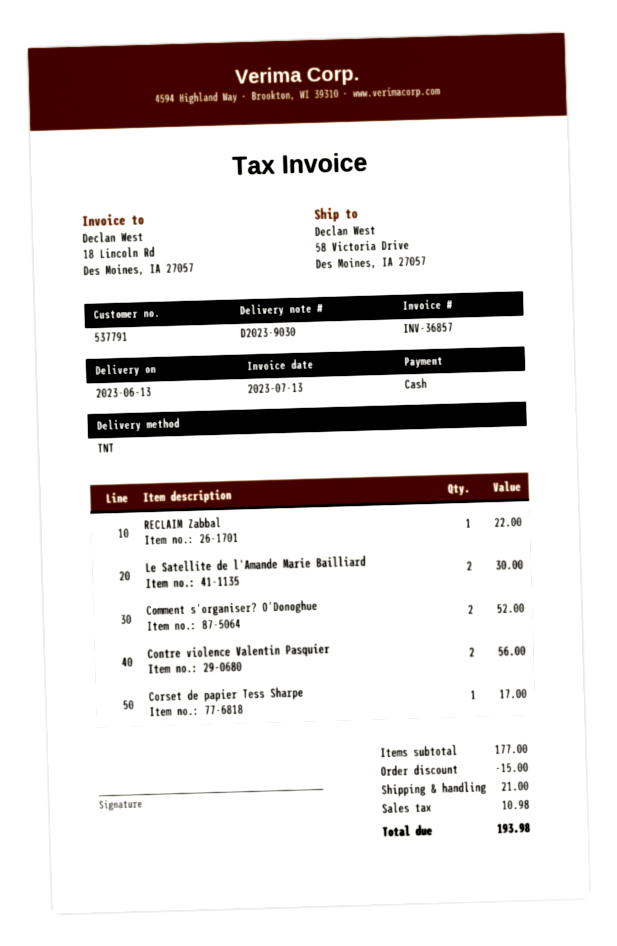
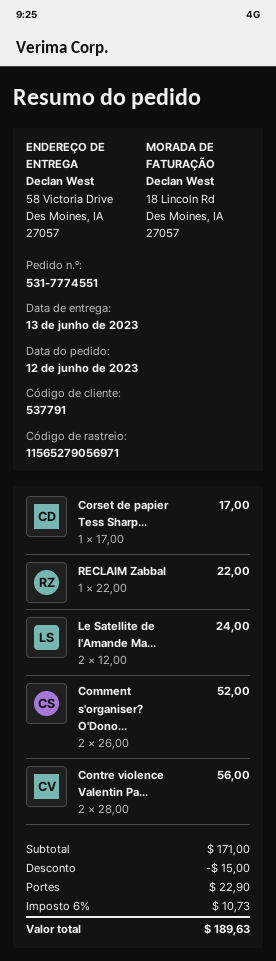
Le Satellite de l'Amande Marie Bailliard: 2 for 30.00 -> 2 for 24.00
subtotal: 177.00 -> 171.00
shipping: 21.00 -> 22.90
tax: 10.98 -> 10.73
total: 193.98 -> 189.63

